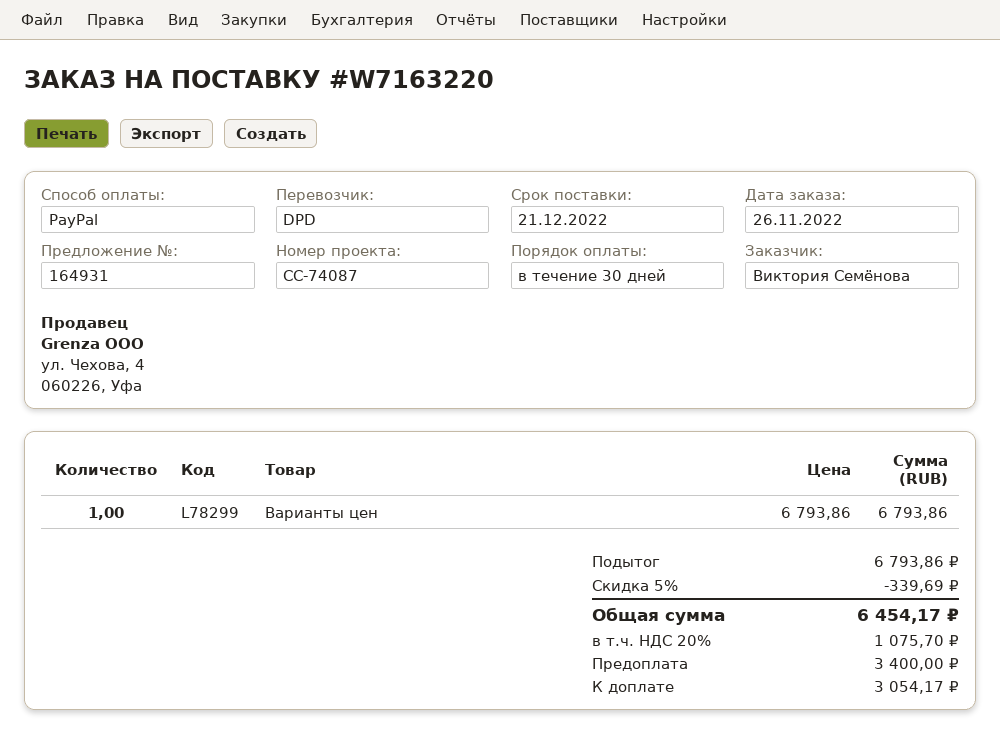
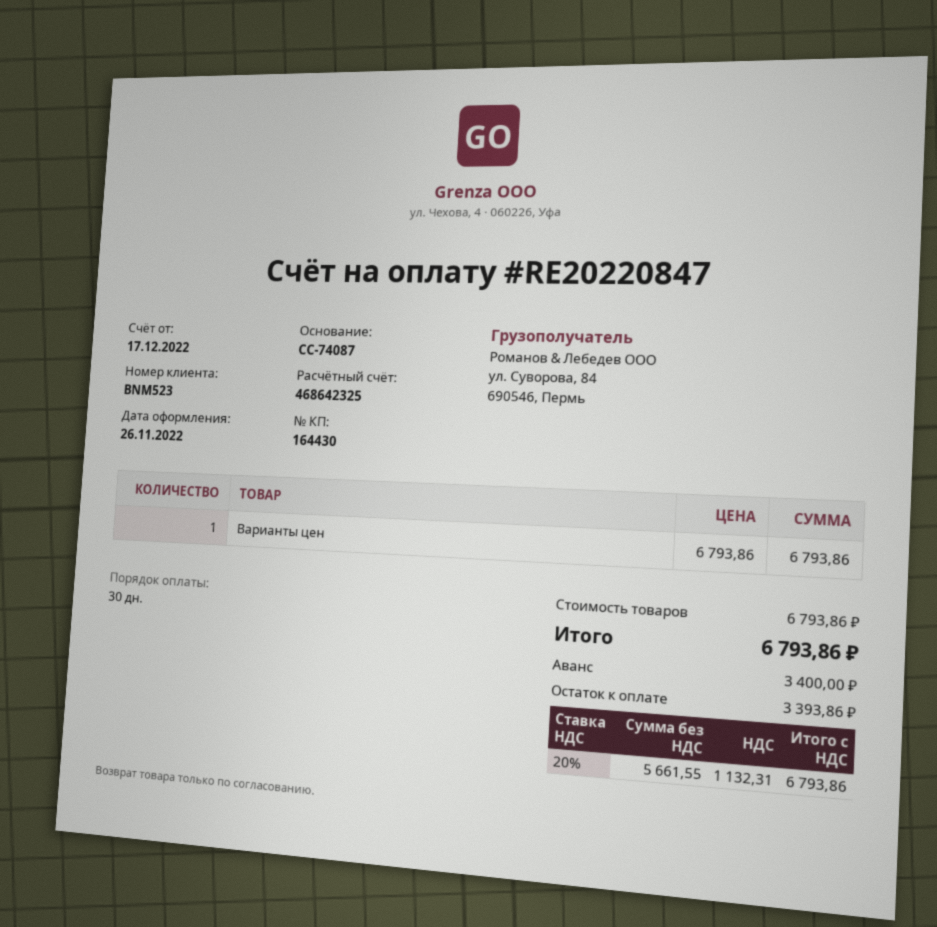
quote number: 164931 -> 164430
discount: 5% = 339.69 -> none
tax: 20% = 1075.70 -> 20% = 1132.31
total: 6454.17 -> 6793.86
balance: 3054.17 -> 3393.86

